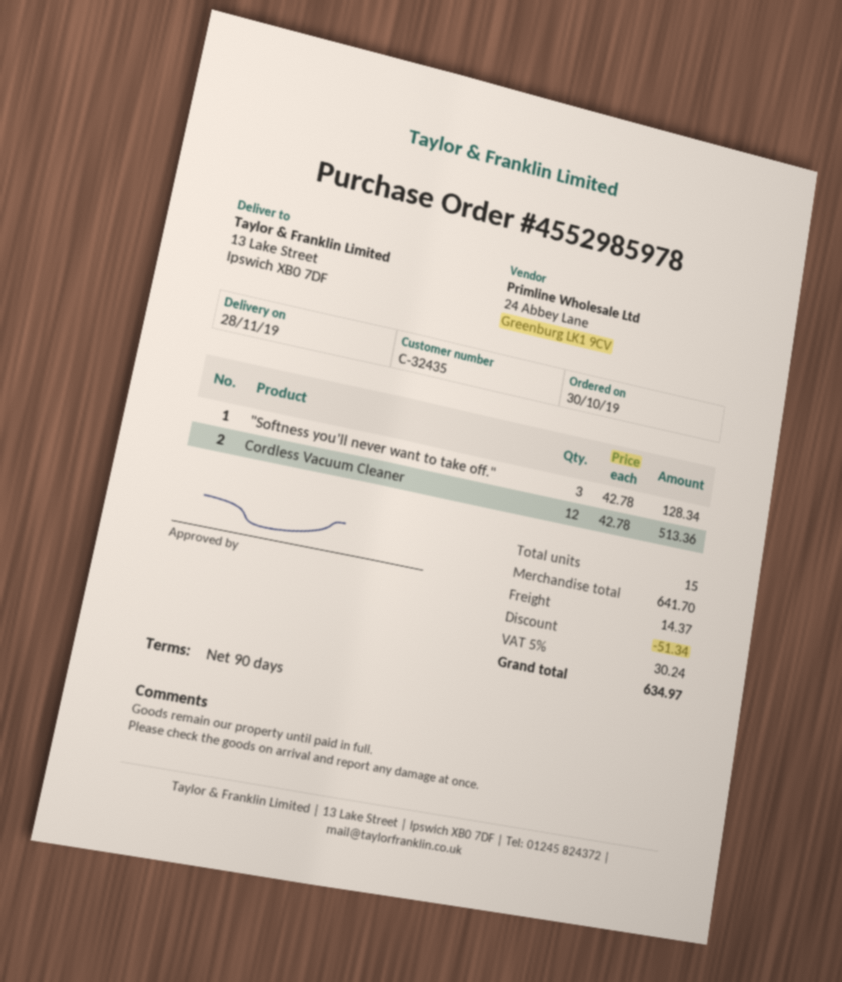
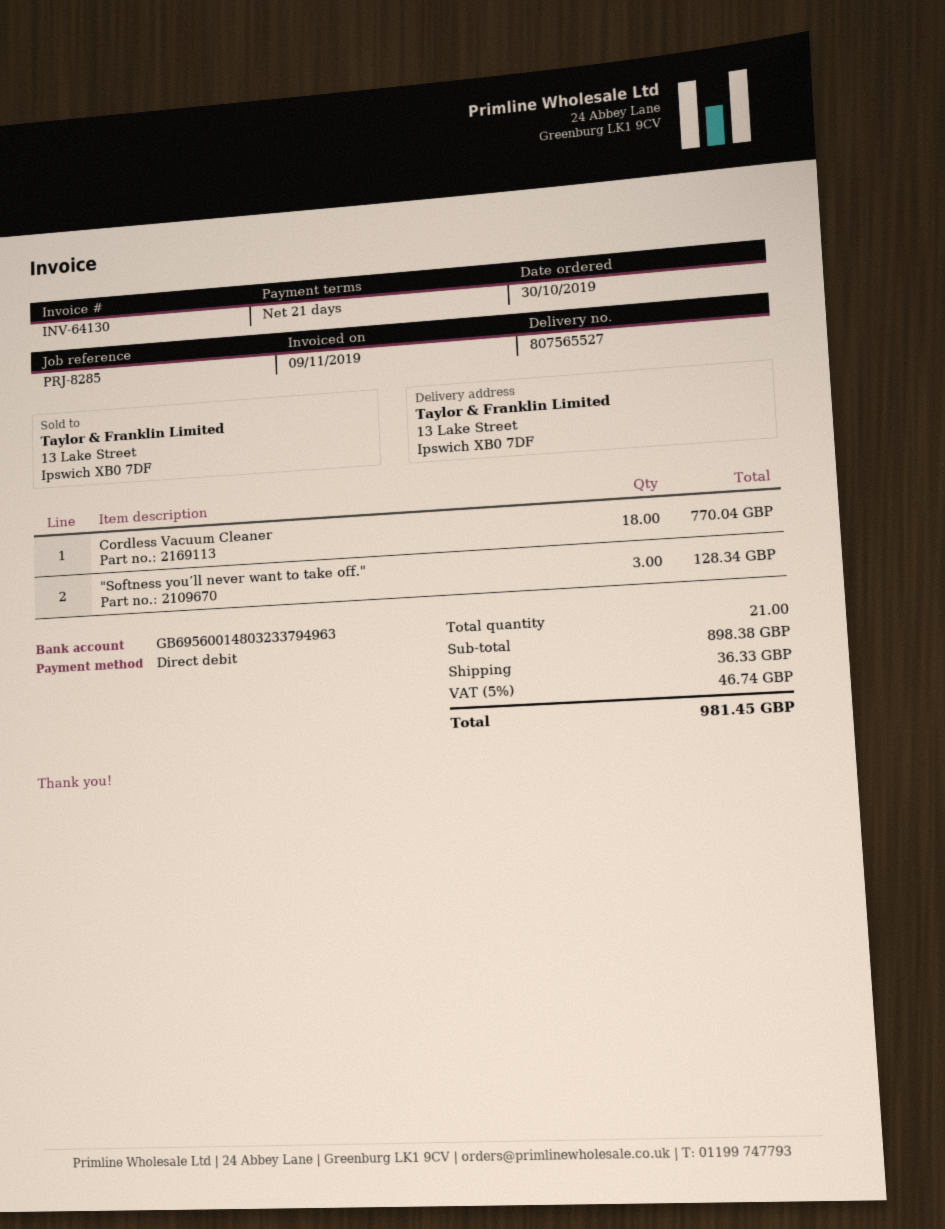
payment terms: 90 days -> 21 days
Cordless Vacuum Cleaner: 12 for 513.36 -> 18 for 770.04
total quantity: 15 -> 21
subtotal: 641.70 -> 898.38
discount: 51.34 -> none
shipping: 14.37 -> 36.33
tax: 5% = 30.24 -> 5% = 46.74
total: 634.97 -> 981.45

